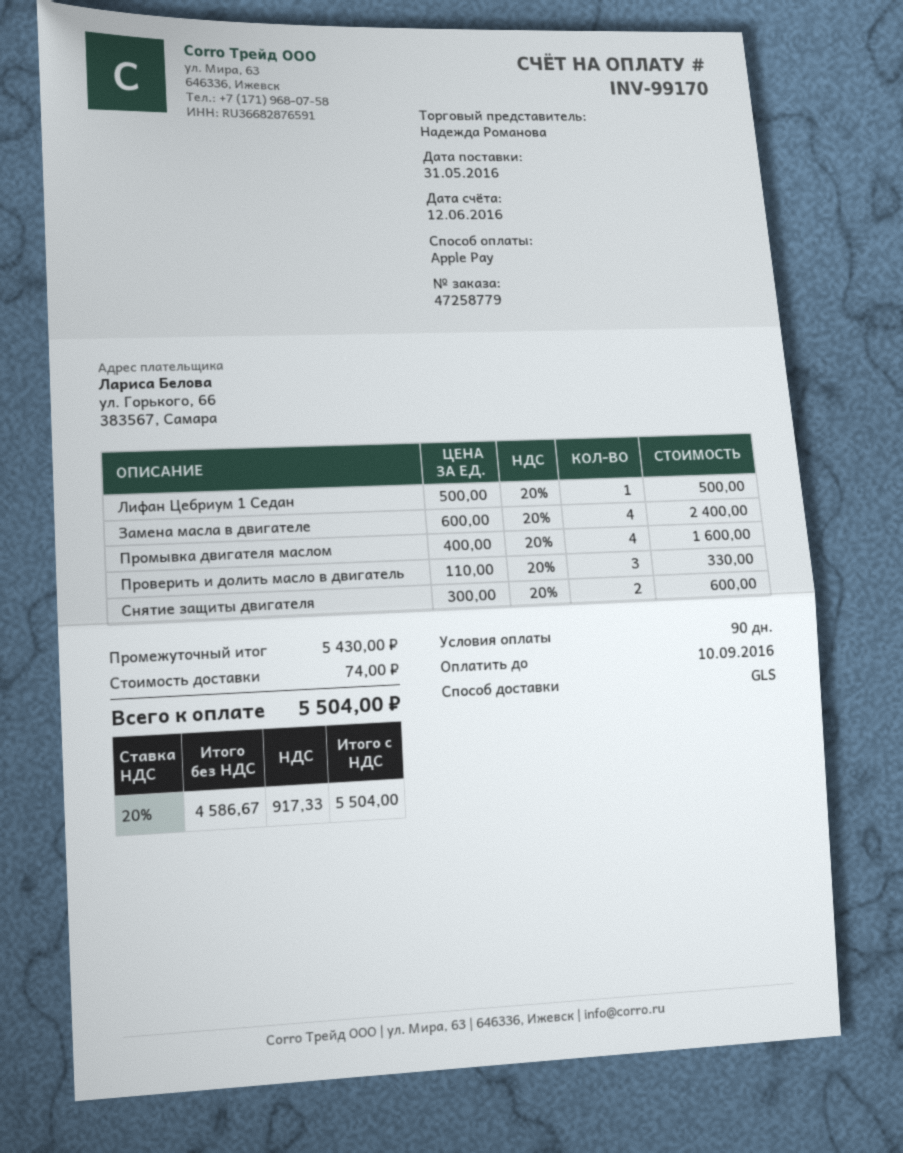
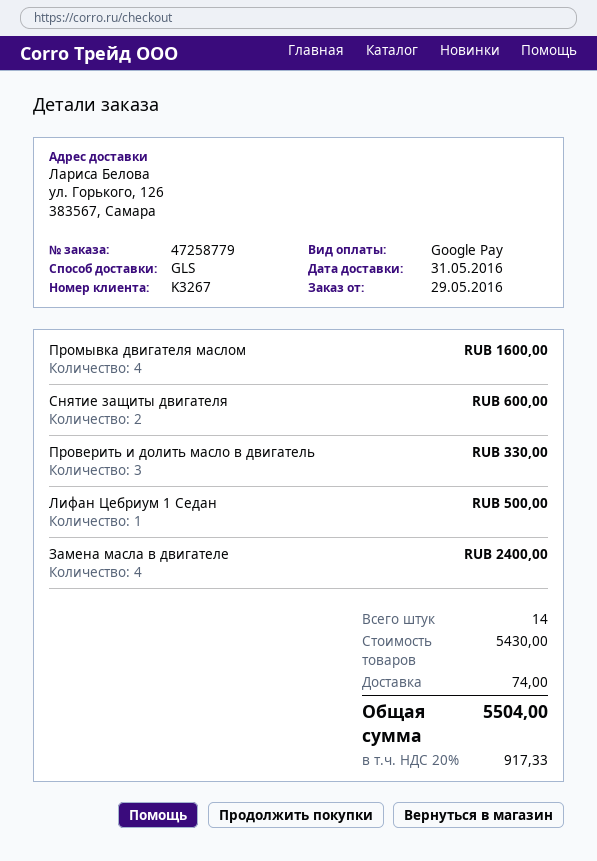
payment method: Apple Pay -> Google Pay

